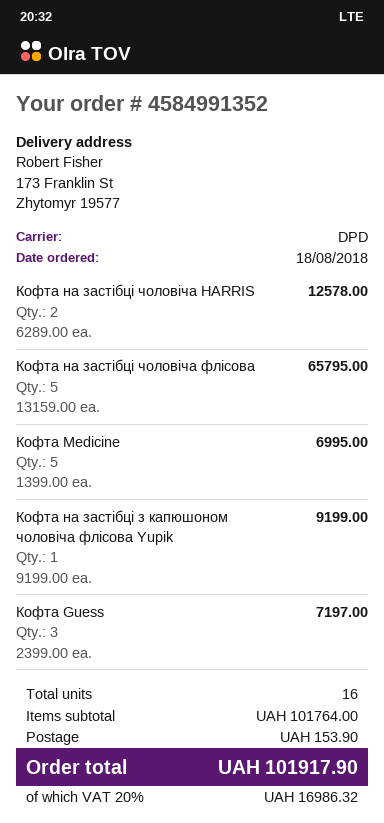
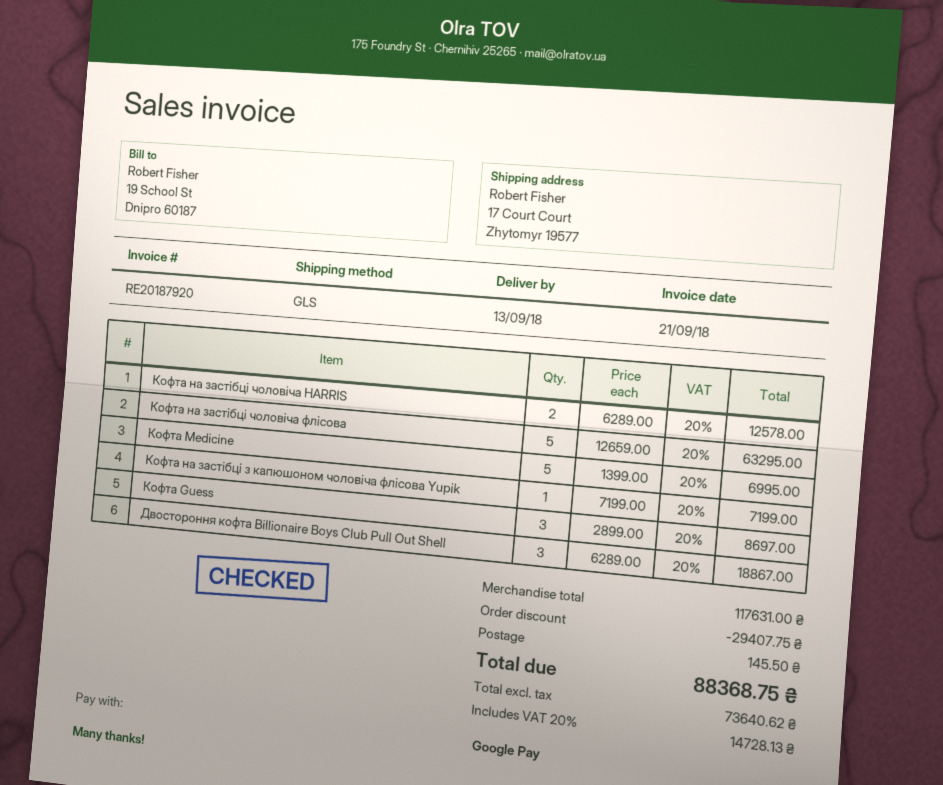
shipping method: DPD -> GLS
ship to: 173 Franklin St, Zhytomyr 19577 -> 17 Court Court, Zhytomyr 19577
Кофта на застібці чоловіча флісова: 5 x 13159.00 = 65795.00 -> 5 x 12659.00 = 63295.00
Кофта на застібці з капюшоном чоловіча флісова Yupik: 1 x 9199.00 = 9199.00 -> 1 x 7199.00 = 7199.00
Кофта Guess: 3 x 2399.00 = 7197.00 -> 3 x 2899.00 = 8697.00
Двостороння кофта Billionaire Boys Club Pull Out Shell: none -> 3 x 6289.00 = 18867.00
subtotal: 101764.00 -> 117631.00
discount: none -> 29407.75
shipping: 153.90 -> 145.50
tax: 20% = 16986.32 -> 20% = 14728.13
total: 101917.90 -> 88368.75

